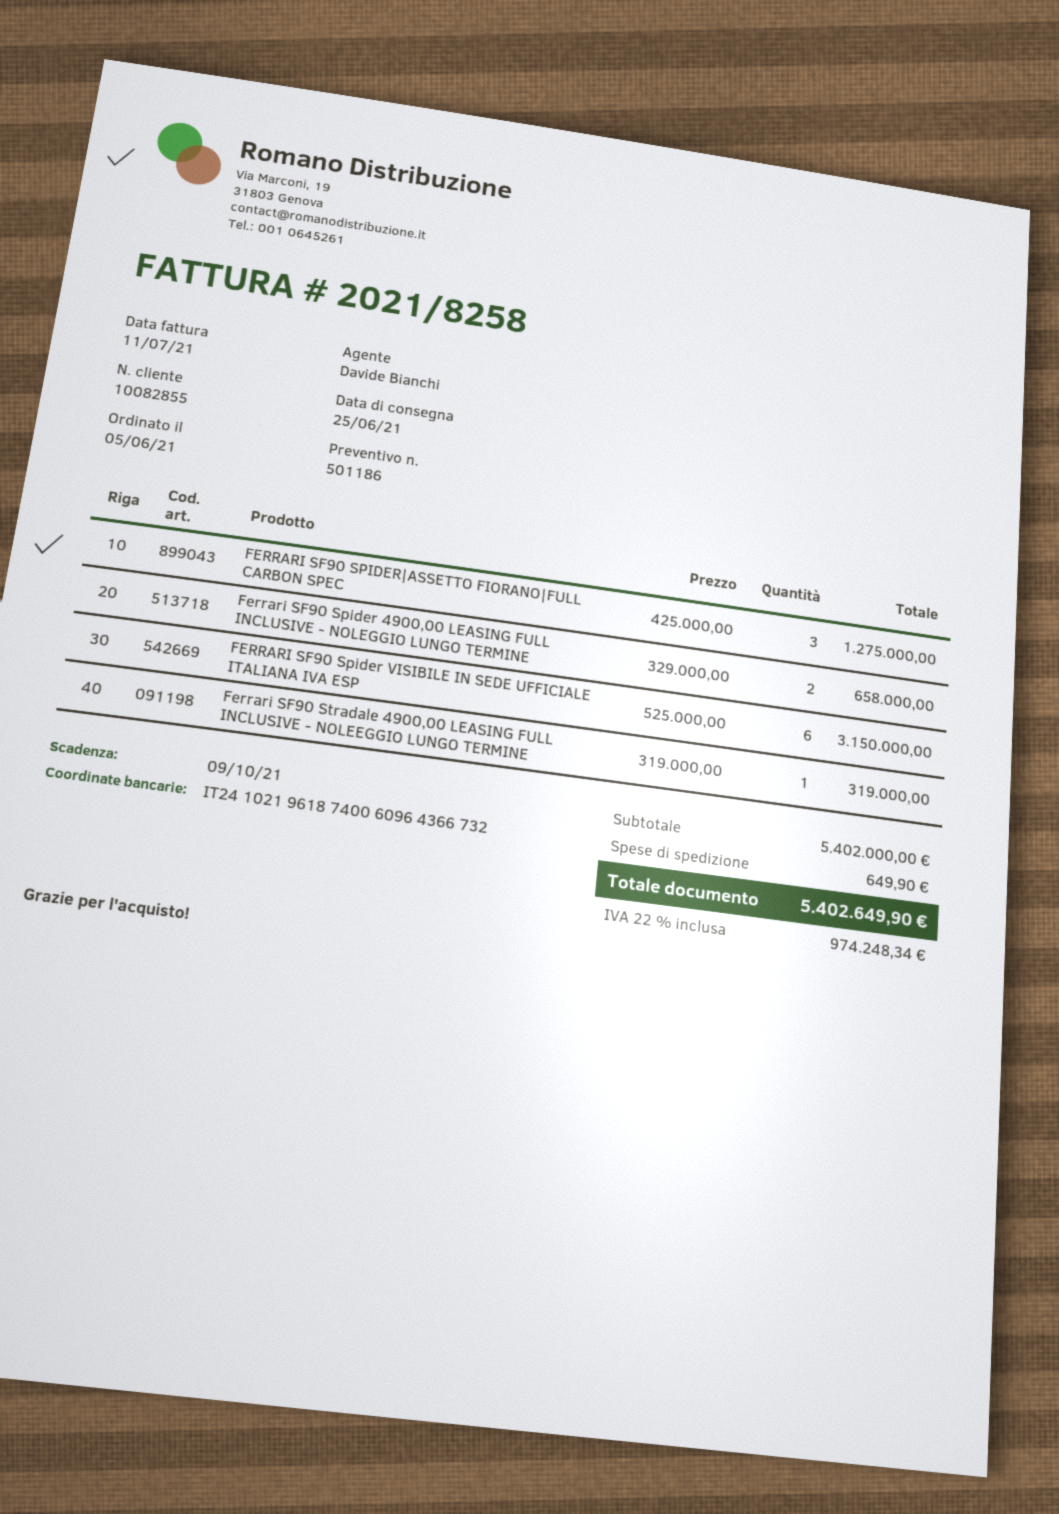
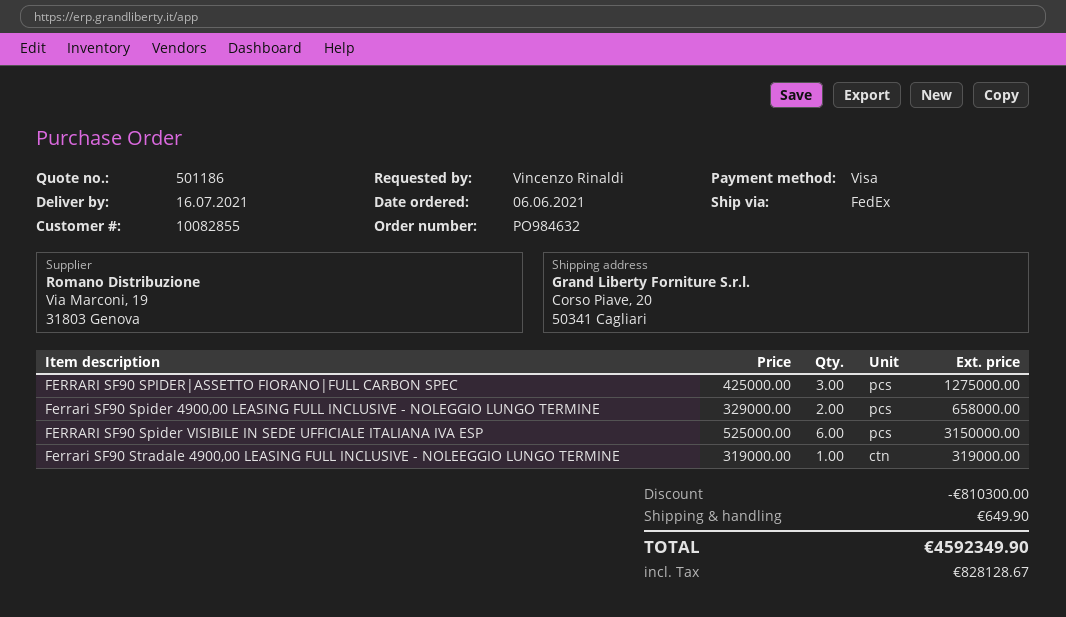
order date: 2021-06-05 -> 2021-06-06
delivery date: 2021-06-25 -> 2021-07-16
discount: none -> 810300.00
tax: 974248.34 -> 828128.67
total: 5402649.90 -> 4592349.90

